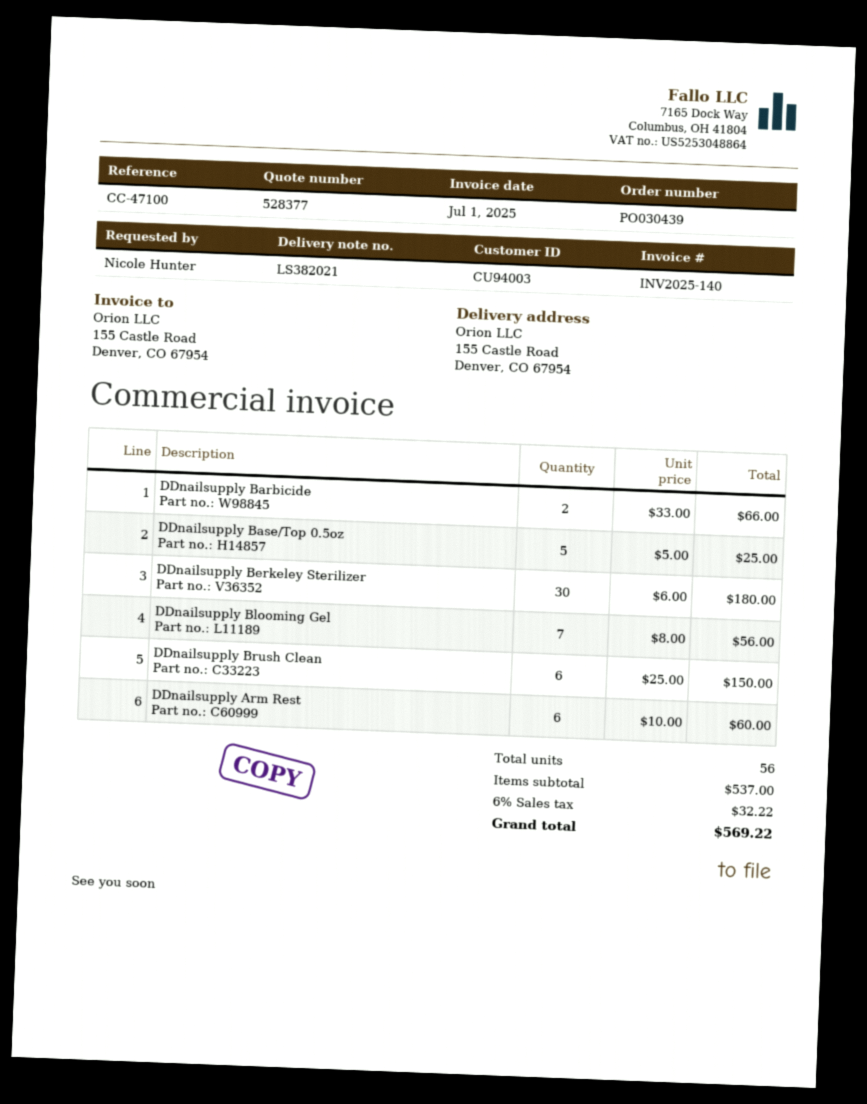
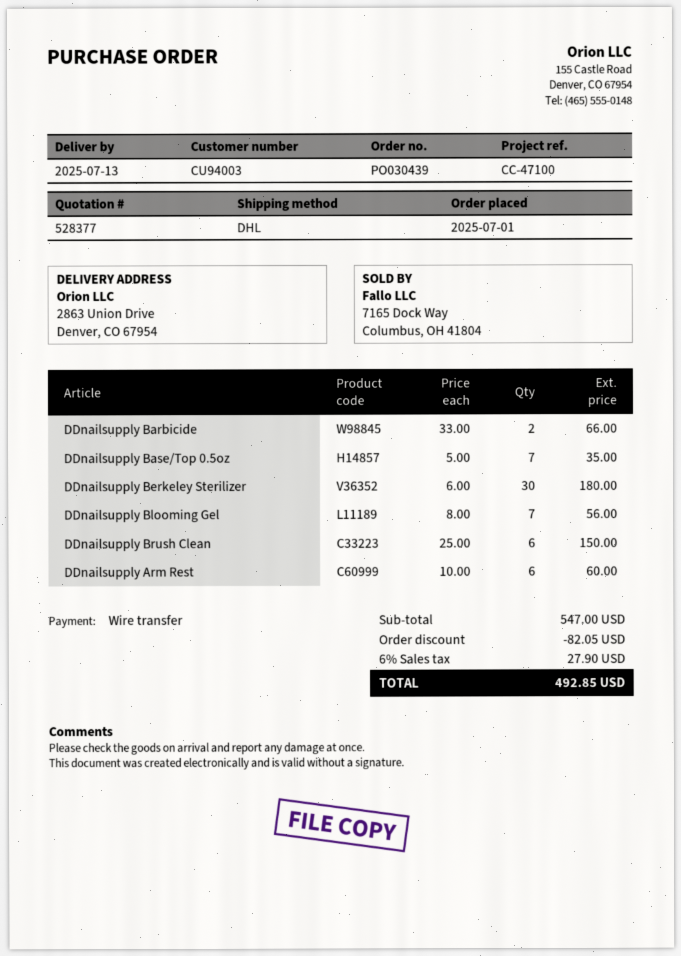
ship to: 155 Castle Road, Denver, CO 67954 -> 2863 Union Drive, Denver, CO 67954
DDnailsupply Base/Top 0.5oz: 5 x 5.00 = 25.00 -> 7 x 5.00 = 35.00
subtotal: 537.00 -> 547.00
discount: none -> 82.05
tax: 6% = 32.22 -> 6% = 27.90
total: 569.22 -> 492.85

